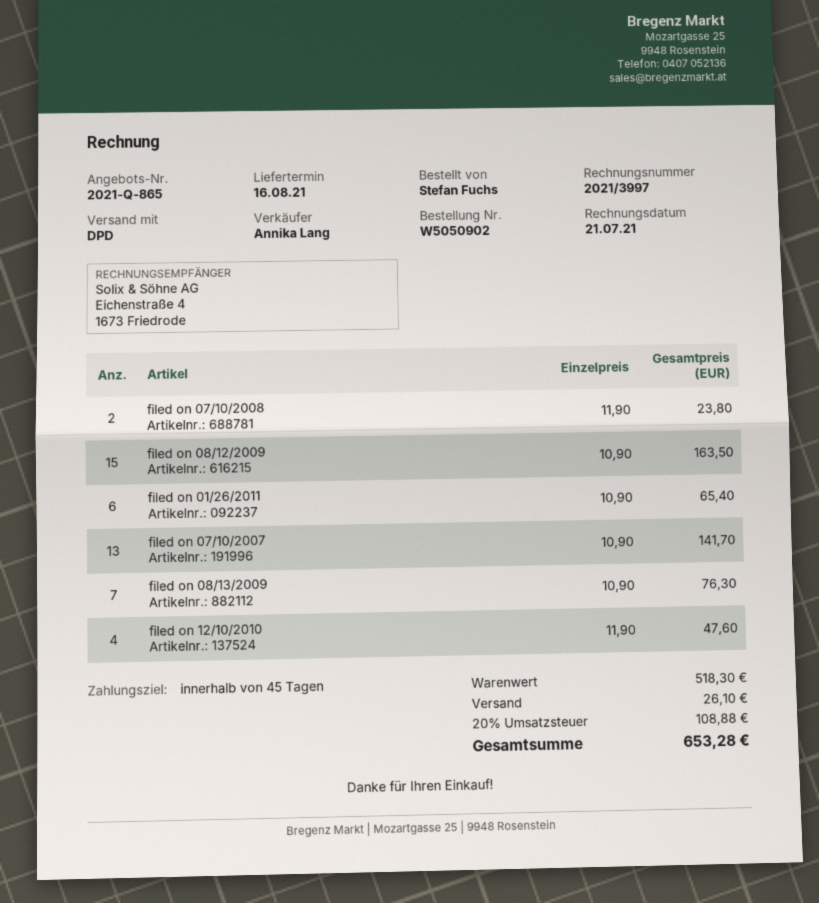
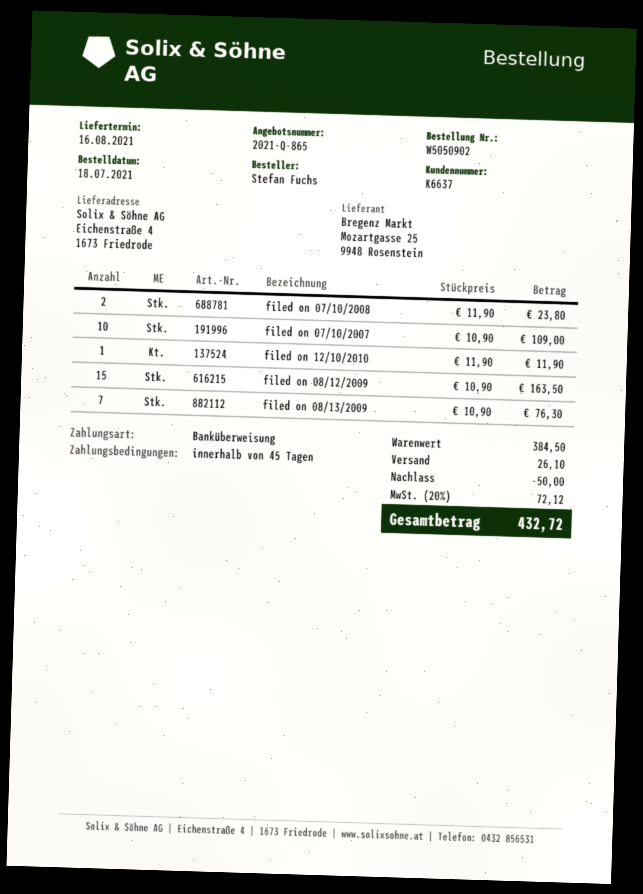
filed on 01/26/2011: 6 x 10.90 = 65.40 -> none
filed on 07/10/2007: 13 x 10.90 = 141.70 -> 10 x 10.90 = 109.00
filed on 12/10/2010: 4 x 11.90 = 47.60 -> 1 x 11.90 = 11.90
subtotal: 518.30 -> 384.50
discount: none -> 50.00
tax: 20% = 108.88 -> 20% = 72.12
total: 653.28 -> 432.72

